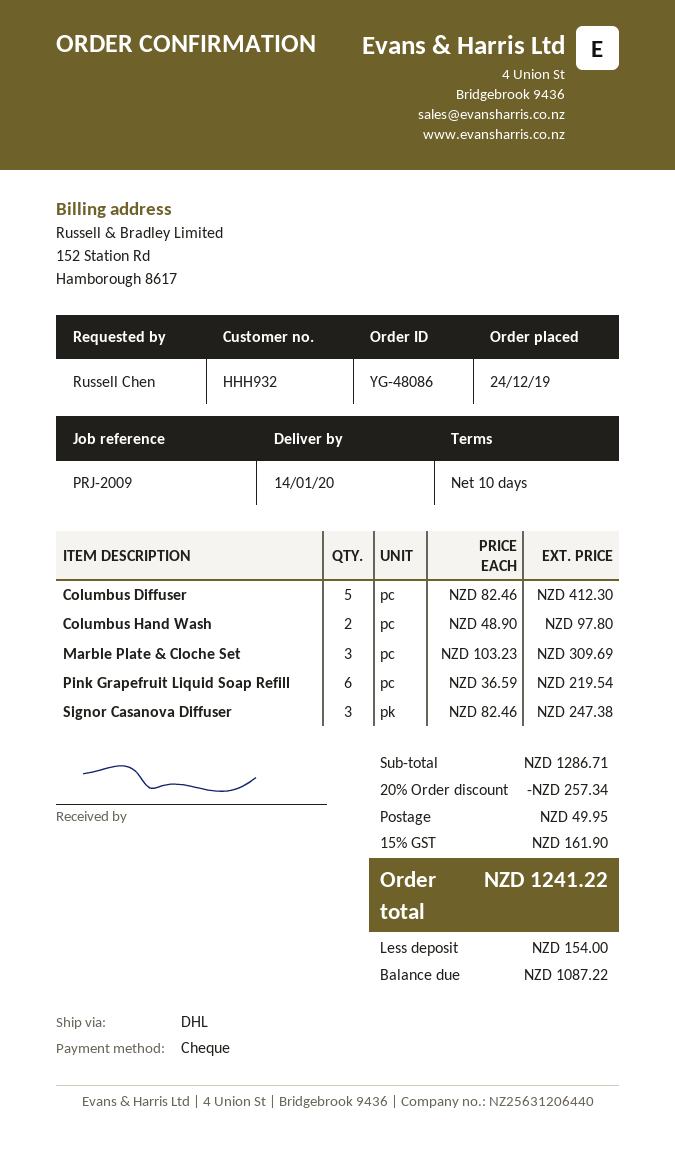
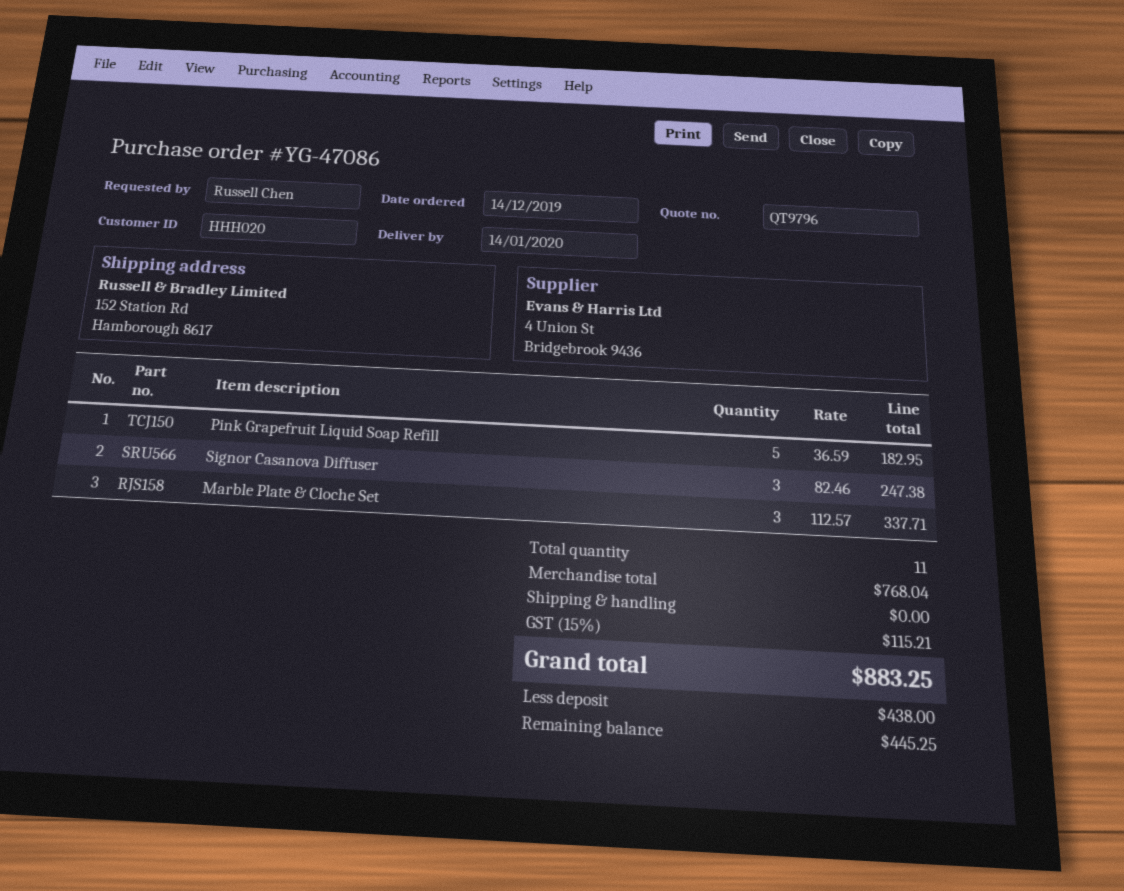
order number: YG-48086 -> YG-47086
order date: 2019-12-24 -> 2019-12-14
customer number: HHH932 -> HHH020
Columbus Diffuser: 5 x 82.46 = 412.30 -> none
Columbus Hand Wash: 2 x 48.90 = 97.80 -> none
Marble Plate & Cloche Set: 3 x 103.23 = 309.69 -> 3 x 112.57 = 337.71
Pink Grapefruit Liquid Soap Refill: 6 x 36.59 = 219.54 -> 5 x 36.59 = 182.95
subtotal: 1286.71 -> 768.04
discount: 20% = 257.34 -> none
shipping: 49.95 -> 0.00
tax: 15% = 161.90 -> 15% = 115.21
total: 1241.22 -> 883.25
deposit: 154.00 -> 438.00
balance: 1087.22 -> 445.25

